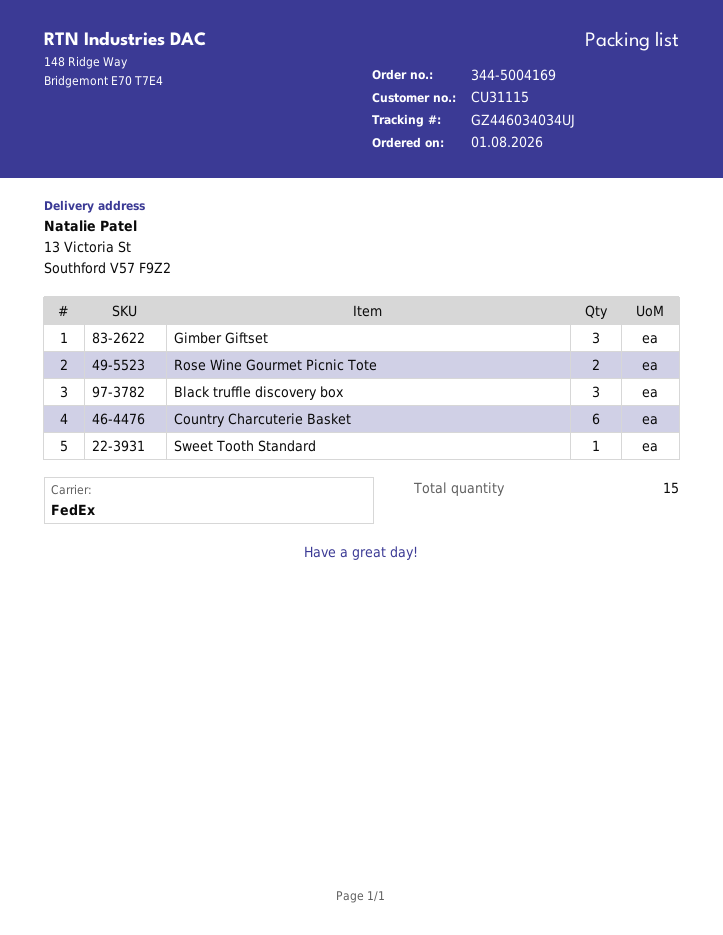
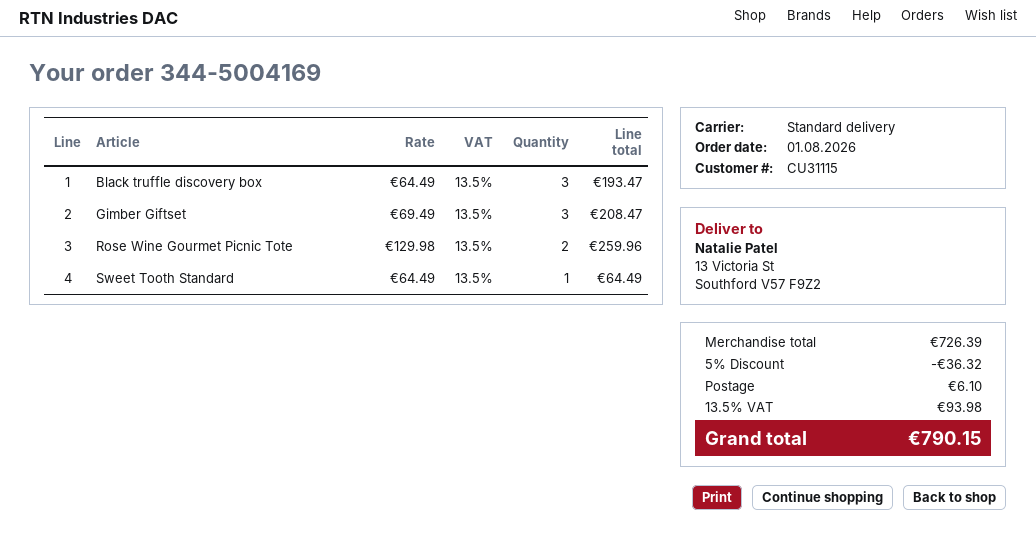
shipping method: FedEx -> standard
Country Charcuterie Basket: 6 -> none

